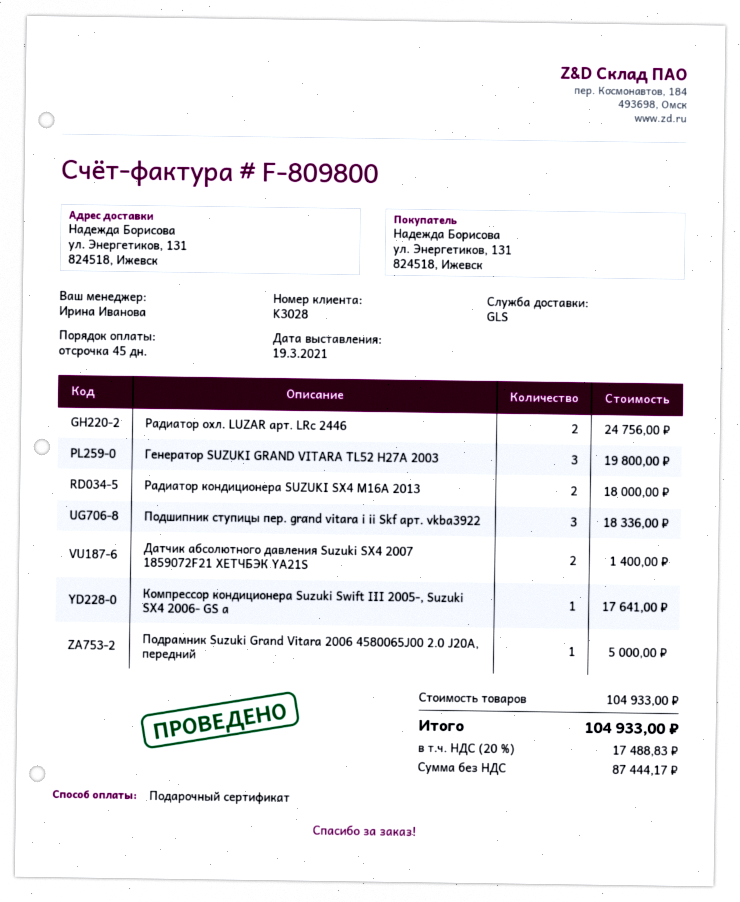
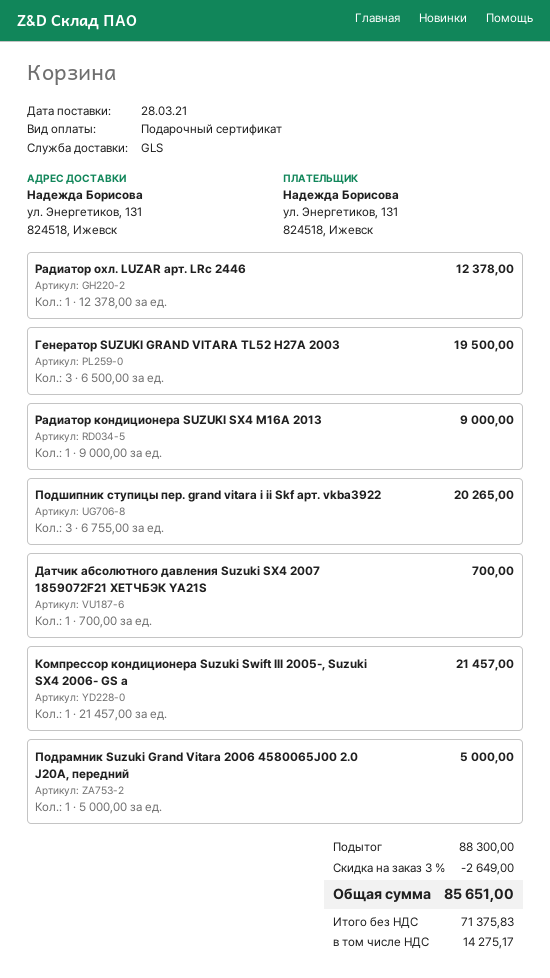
Радиатор охл. LUZAR арт. LRc 2446: 2 for 24756.00 -> 1 for 12378.00
Генератор SUZUKI GRAND VITARA TL52 H27A 2003: 3 for 19800.00 -> 3 for 19500.00
Радиатор кондиционера SUZUKI SX4 M16A 2013: 2 for 18000.00 -> 1 for 9000.00
Подшипник ступицы пер. grand vitara i ii Skf арт. vkba3922: 3 for 18336.00 -> 3 for 20265.00
Датчик абсолютного давления Suzuki SX4 2007 1859072F21 ХЕТЧБЭК YA21S: 2 for 1400.00 -> 1 for 700.00
Компрессор кондиционера Suzuki Swift III 2005-, Suzuki SX4 2006- GS а: 1 for 17641.00 -> 1 for 21457.00
subtotal: 104933.00 -> 88300.00
discount: none -> 3% = 2649.00
net: 87444.17 -> 71375.83
tax: 17488.83 -> 14275.17
total: 104933.00 -> 85651.00

